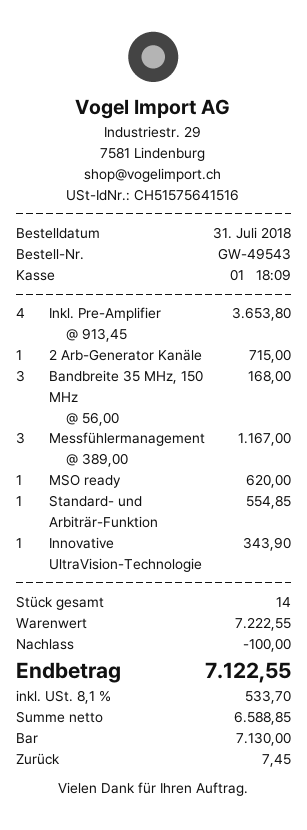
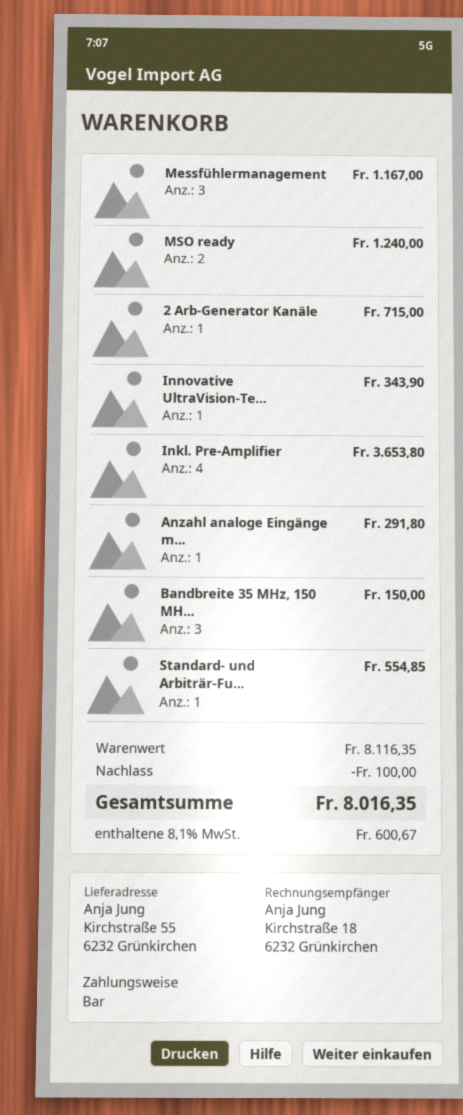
Bandbreite 35 MHz, 150 MHz: 3 for 168.00 -> 3 for 150.00
MSO ready: 1 for 620.00 -> 2 for 1240.00
Anzahl analoge Eingänge m...: none -> 1 for 291.80
subtotal: 7222.55 -> 8116.35
tax: 8.1% = 533.70 -> 8.1% = 600.67
total: 7122.55 -> 8016.35

